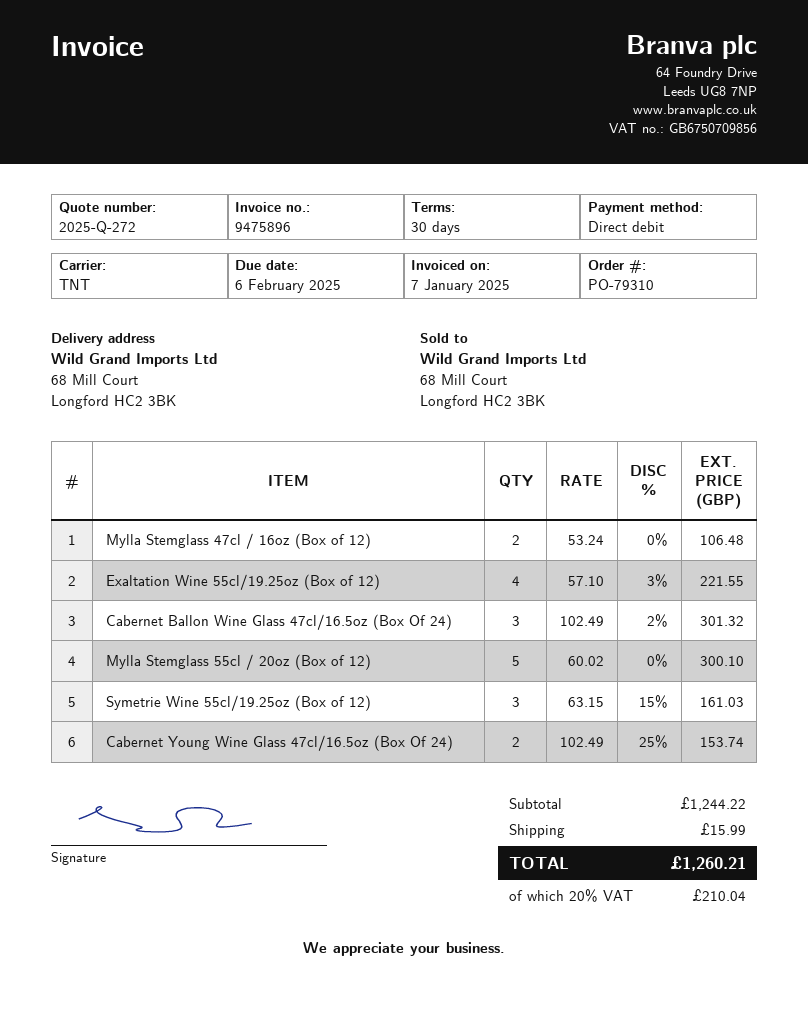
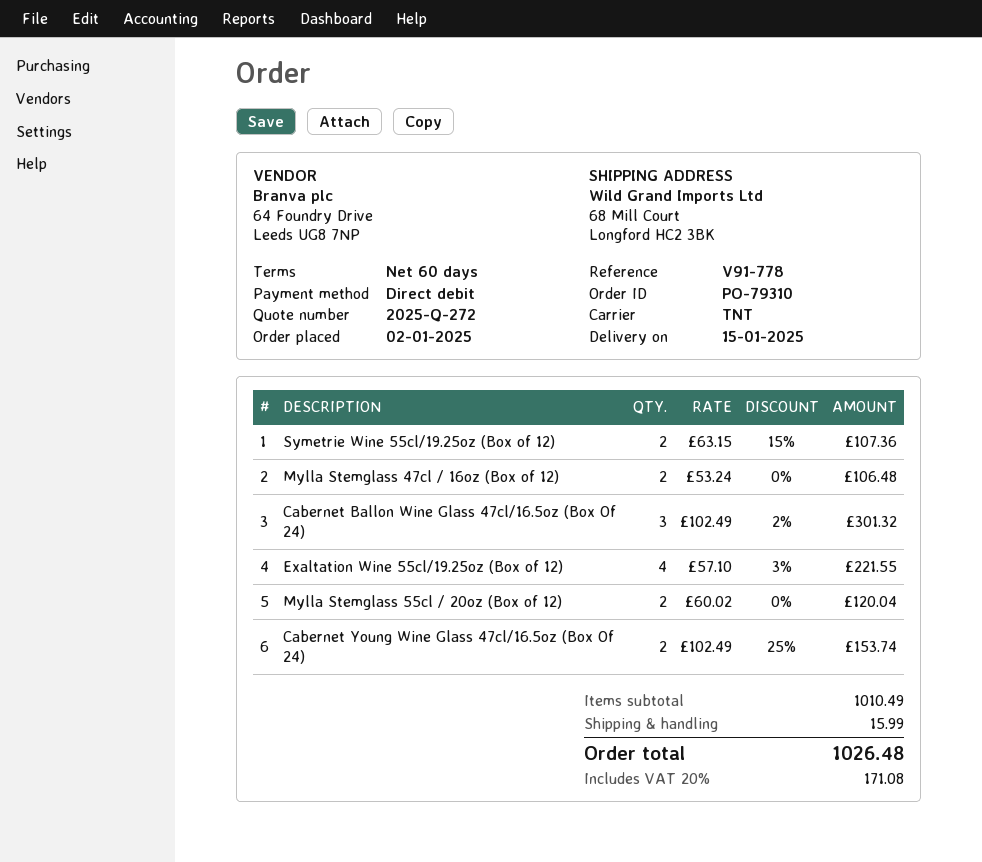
payment terms: 30 days -> 60 days
Mylla Stemglass 55cl / 20oz (Box of 12): 5 x 60.02 = 300.10 -> 2 x 60.02 = 120.04
Symetrie Wine 55cl/19.25oz (Box of 12): 3 x 63.15 - 15% = 161.03 -> 2 x 63.15 - 15% = 107.36
subtotal: 1244.22 -> 1010.49
tax: 20% = 210.04 -> 20% = 171.08
total: 1260.21 -> 1026.48

